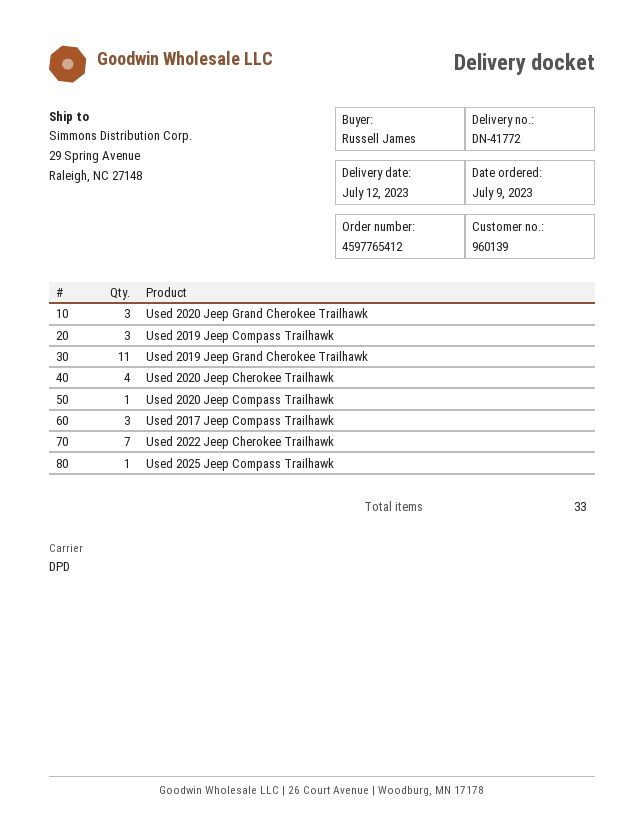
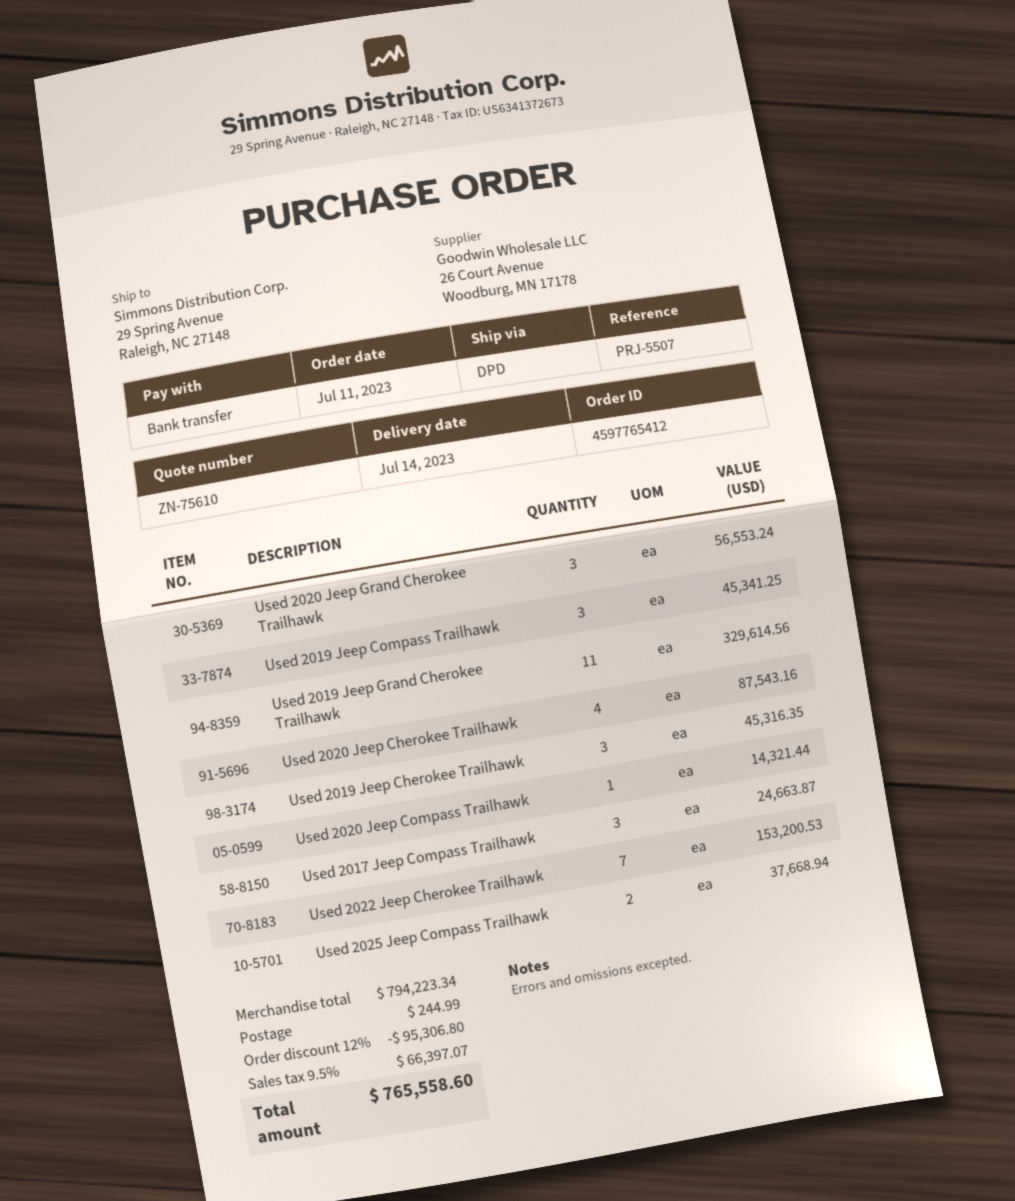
order date: 2023-07-09 -> 2023-07-11
delivery date: 2023-07-12 -> 2023-07-14
Used 2025 Jeep Compass Trailhawk: 1 -> 2
Used 2019 Jeep Cherokee Trailhawk: none -> 3

